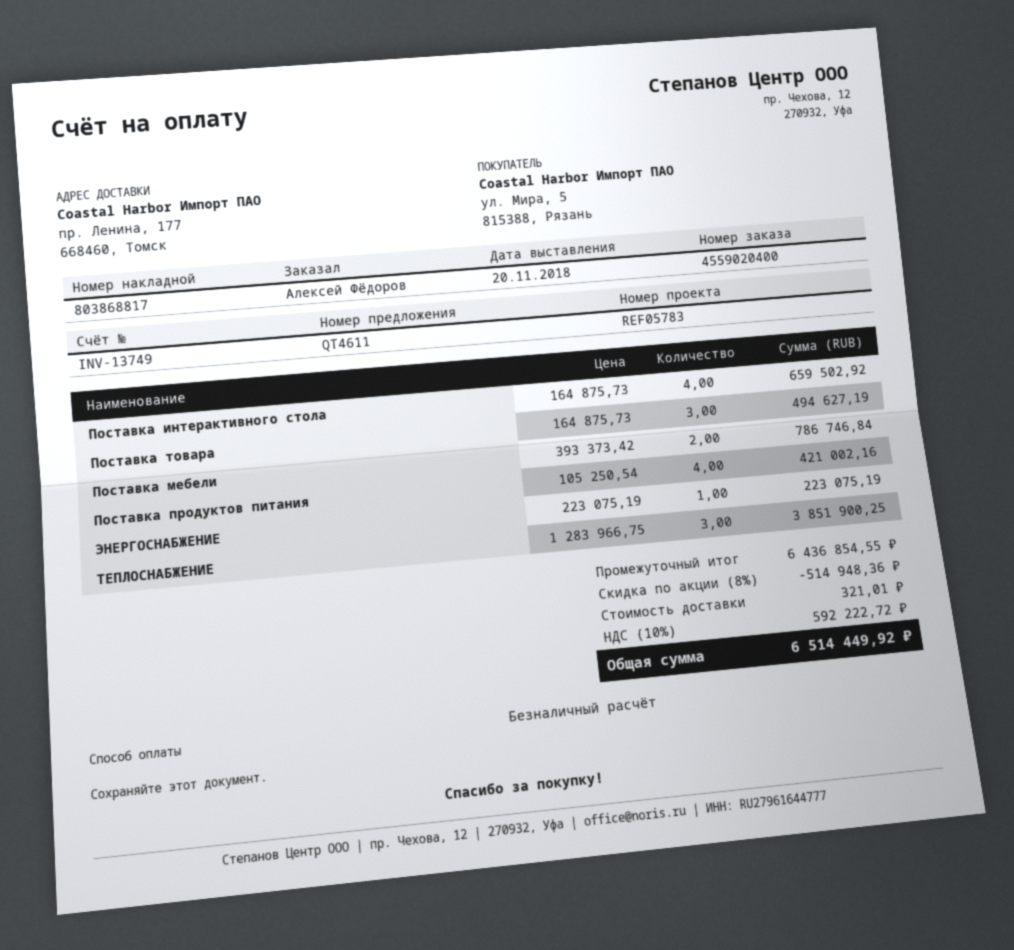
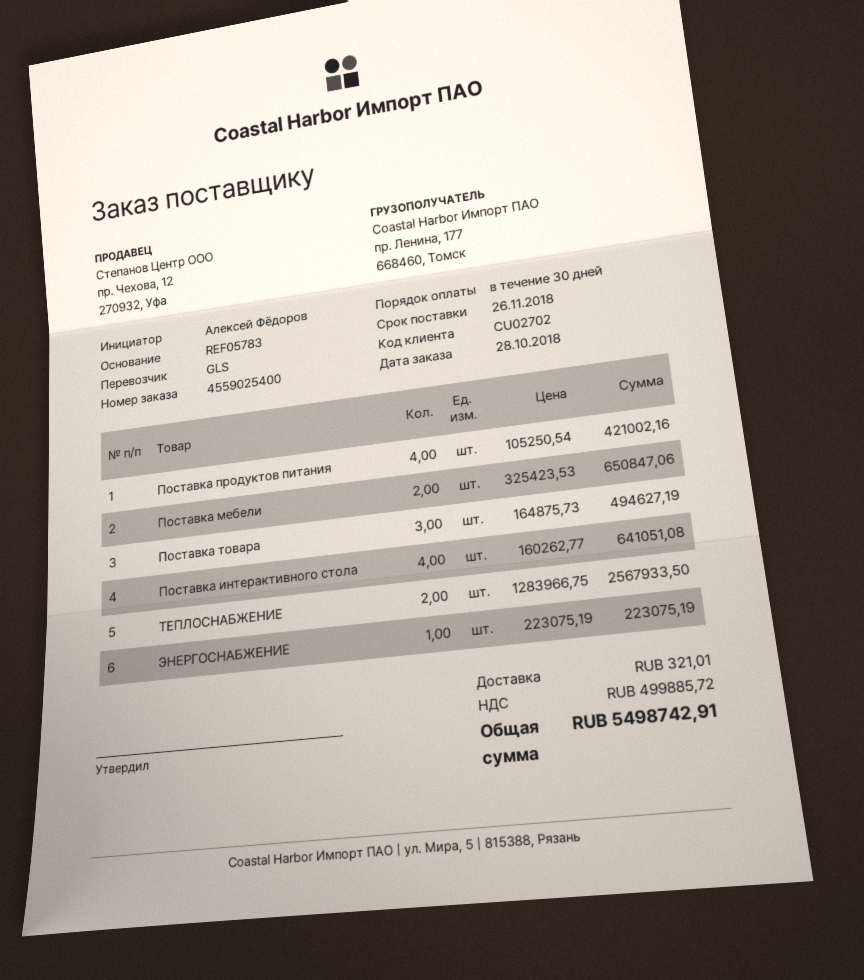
order number: 4559020400 -> 4559025400
Поставка интерактивного стола: 4 x 164875.73 = 659502.92 -> 4 x 160262.77 = 641051.08
Поставка мебели: 2 x 393373.42 = 786746.84 -> 2 x 325423.53 = 650847.06
ТЕПЛОСНАБЖЕНИЕ: 3 x 1283966.75 = 3851900.25 -> 2 x 1283966.75 = 2567933.50
discount: 8% = 514948.36 -> none
tax: 592222.72 -> 499885.72
total: 6514449.92 -> 5498742.91

